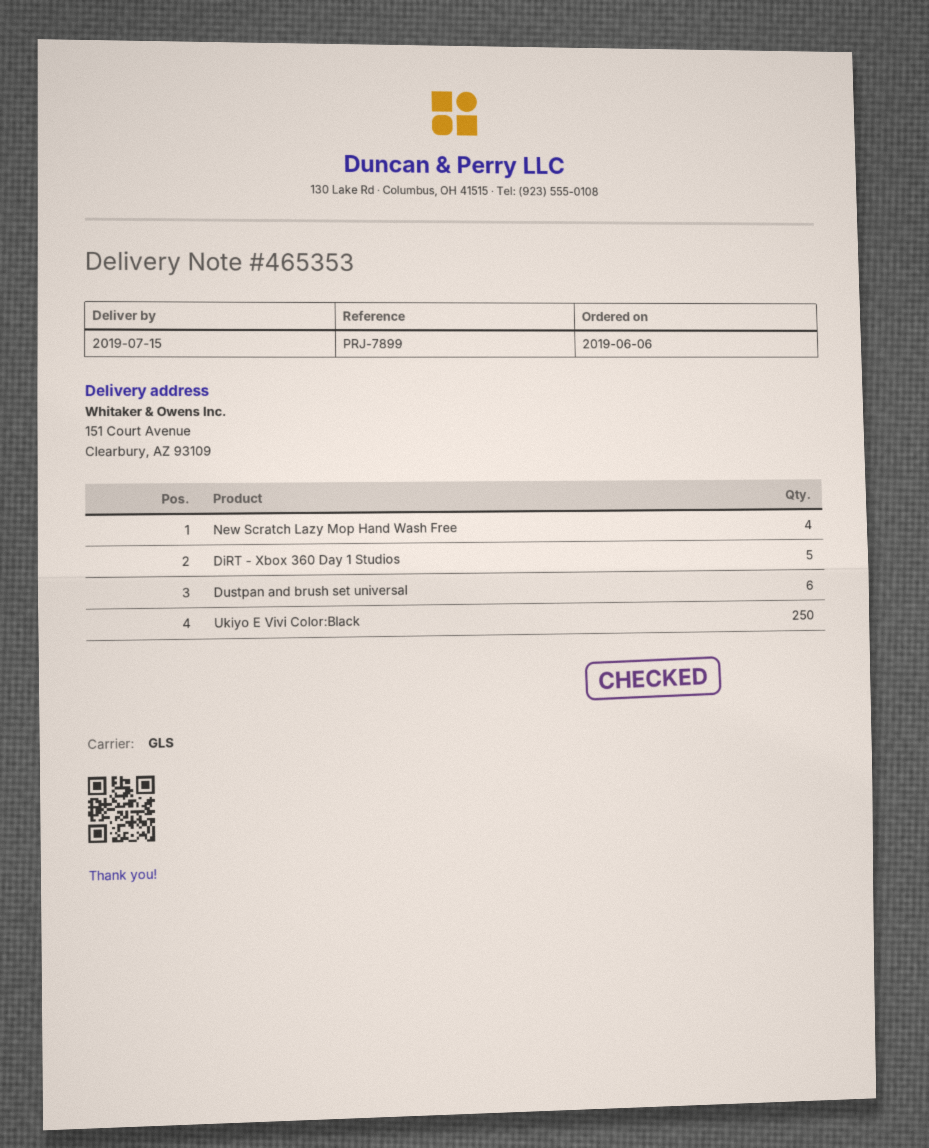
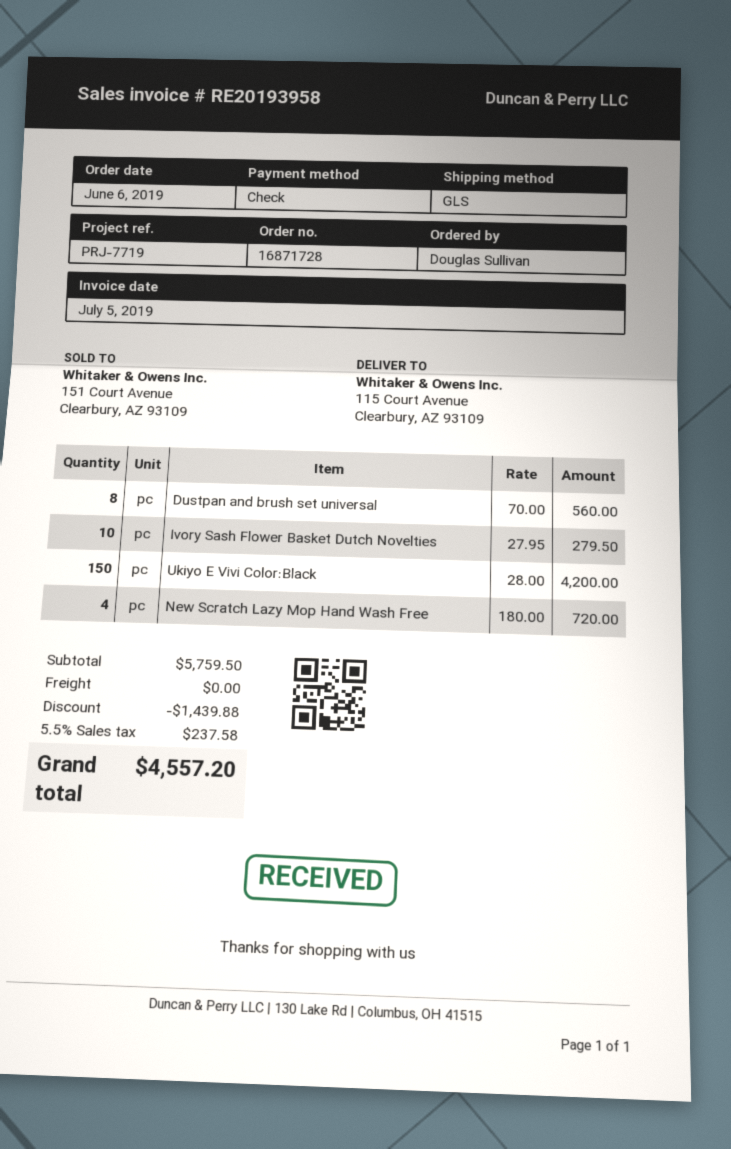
reference: PRJ-7899 -> PRJ-7719
ship to: 151 Court Avenue, Clearbury, AZ 93109 -> 115 Court Avenue, Clearbury, AZ 93109
DiRT - Xbox 360 Day 1 Studios: 5 -> none
Dustpan and brush set universal: 6 -> 8
Ukiyo E Vivi Color:Black: 250 -> 150
Ivory Sash Flower Basket Dutch Novelties: none -> 10

